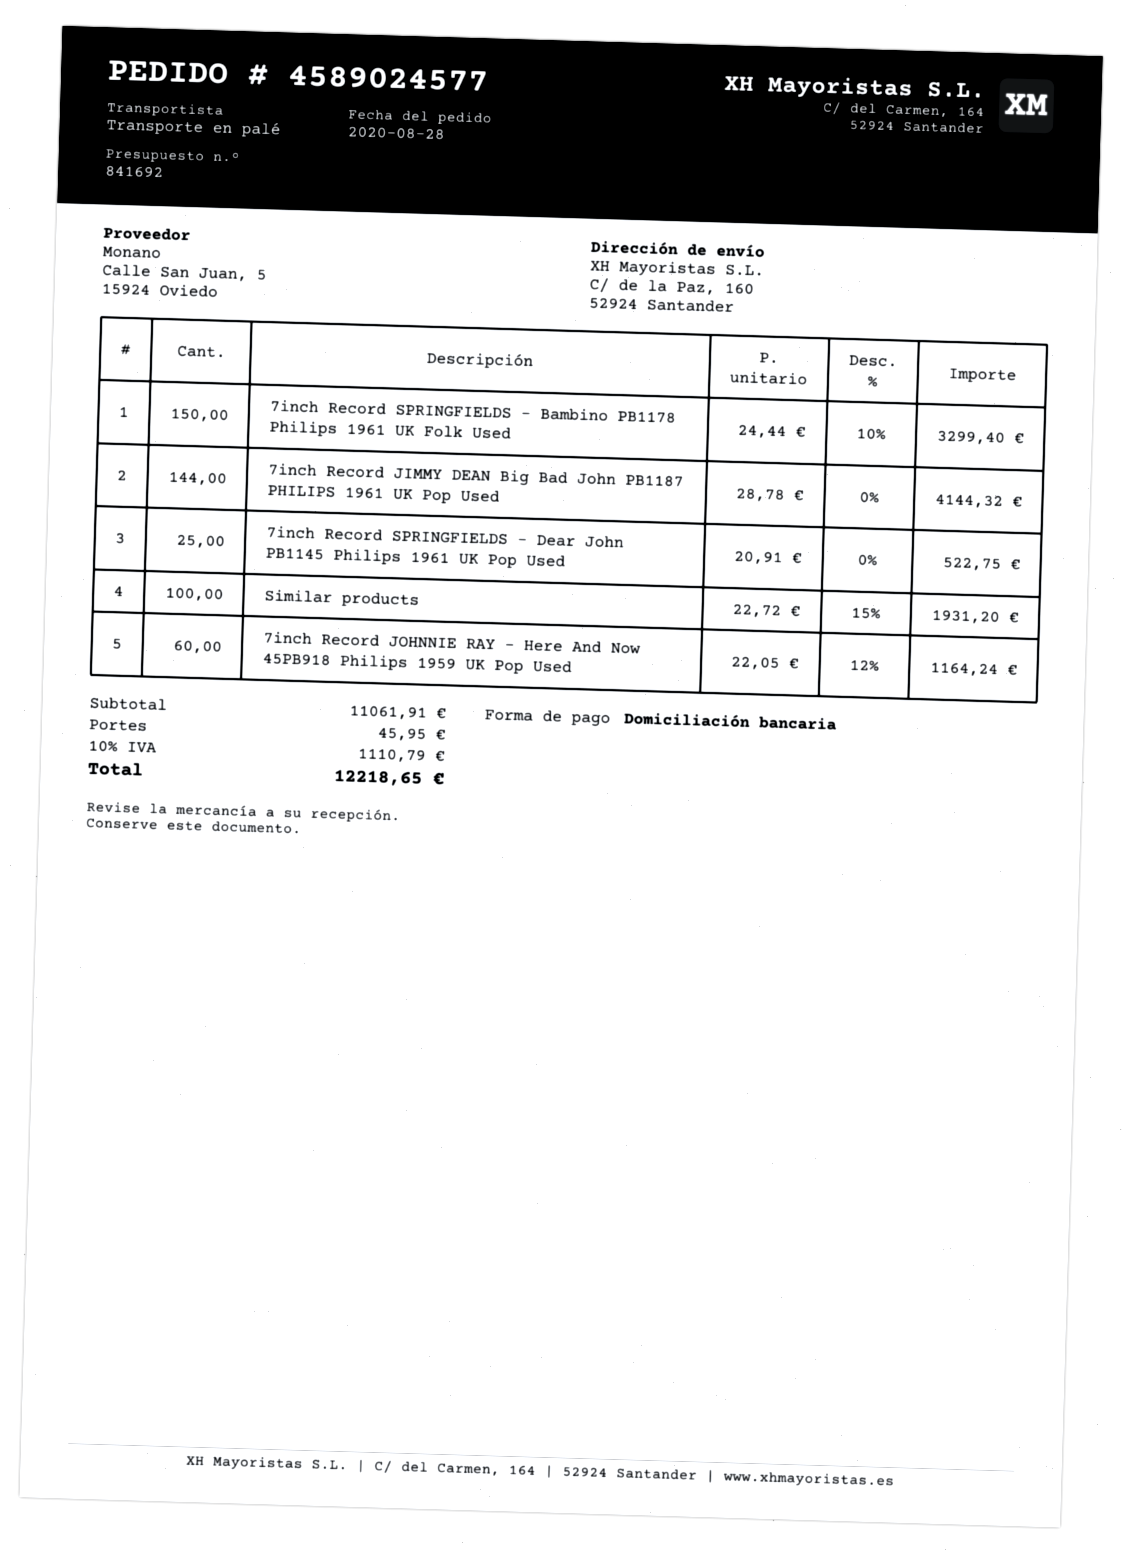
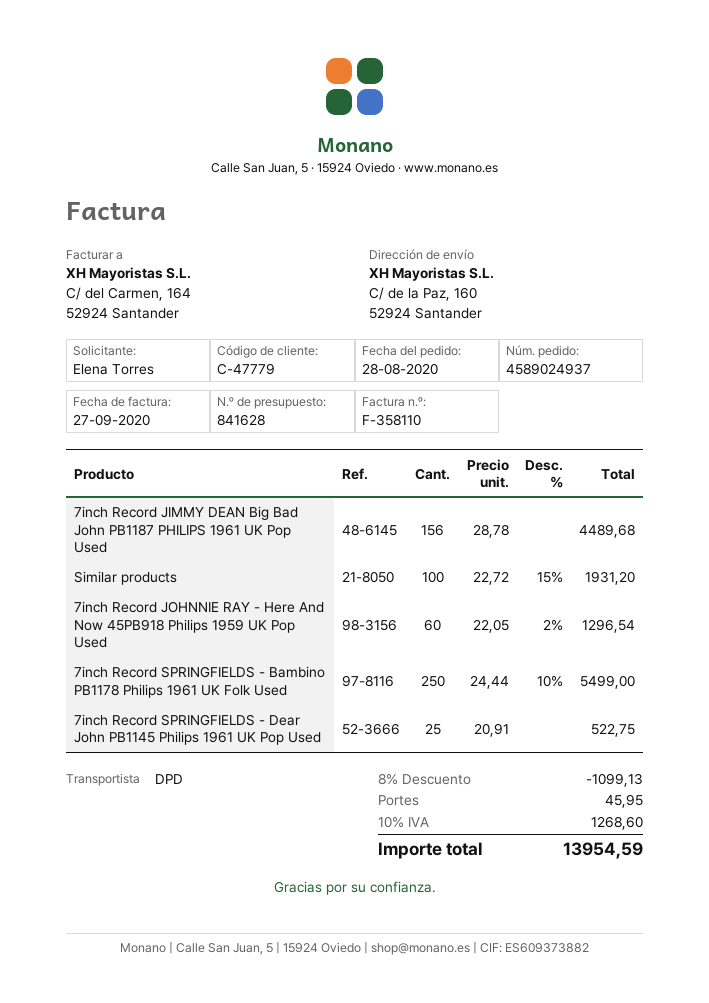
quote number: 841692 -> 841628
order number: 4589024577 -> 4589024937
shipping method: pallet freight -> DPD
7inch Record SPRINGFIELDS - Bambino PB1178 Philips 1961 UK Folk Used: 150 x 24.44 - 10% = 3299.40 -> 250 x 24.44 - 10% = 5499.00
7inch Record JIMMY DEAN Big Bad John PB1187 PHILIPS 1961 UK Pop Used: 144 x 28.78 = 4144.32 -> 156 x 28.78 = 4489.68
7inch Record JOHNNIE RAY - Here And Now 45PB918 Philips 1959 UK Pop Used: 60 x 22.05 - 12% = 1164.24 -> 60 x 22.05 - 2% = 1296.54
discount: none -> 8% = 1099.13
tax: 10% = 1110.79 -> 10% = 1268.60
total: 12218.65 -> 13954.59

